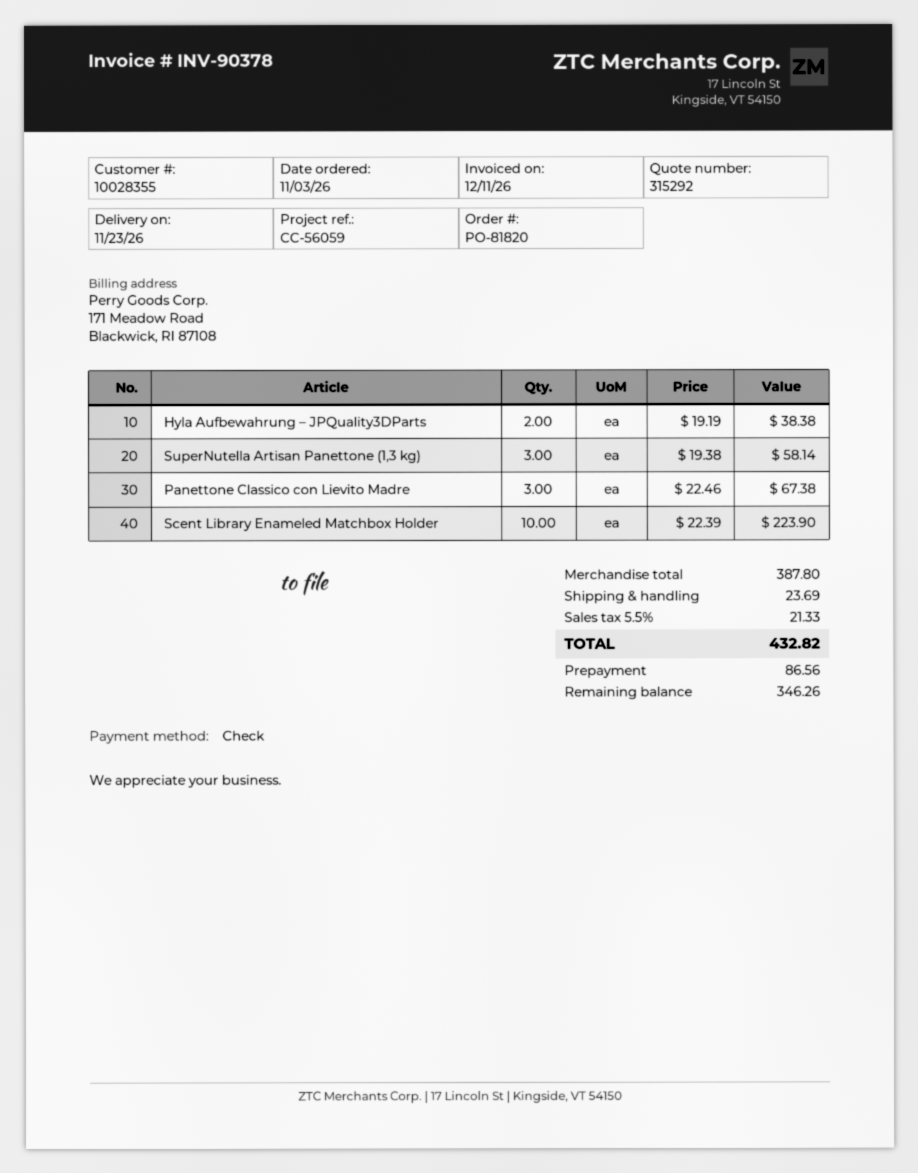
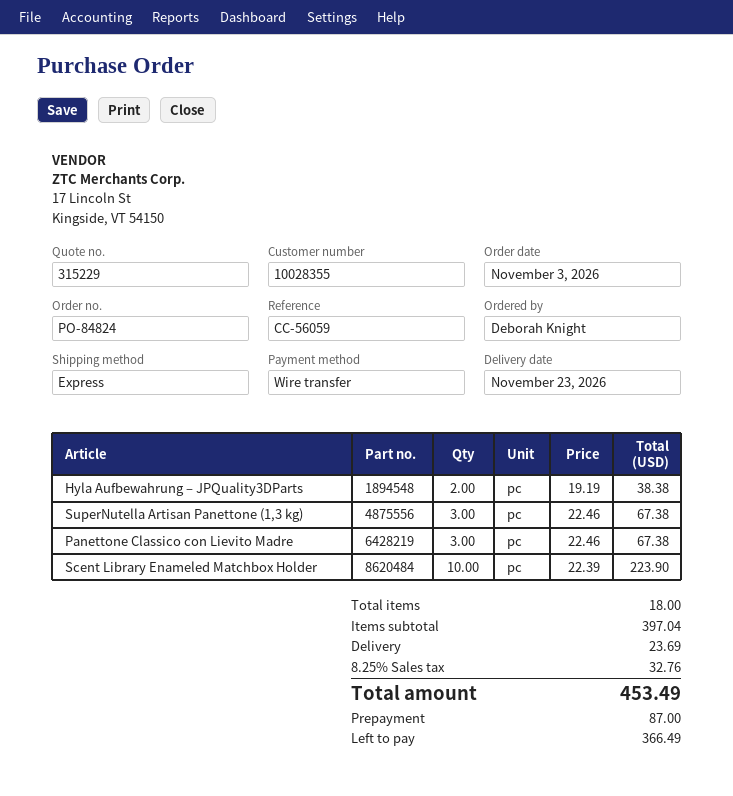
quote number: 315292 -> 315229
order number: PO-81820 -> PO-84824
payment method: cheque -> bank transfer
SuperNutella Artisan Panettone (1,3 kg): 3 x 19.38 = 58.14 -> 3 x 22.46 = 67.38
subtotal: 387.80 -> 397.04
tax: 5.5% = 21.33 -> 8.25% = 32.76
total: 432.82 -> 453.49
deposit: 86.56 -> 87.00
balance: 346.26 -> 366.49

